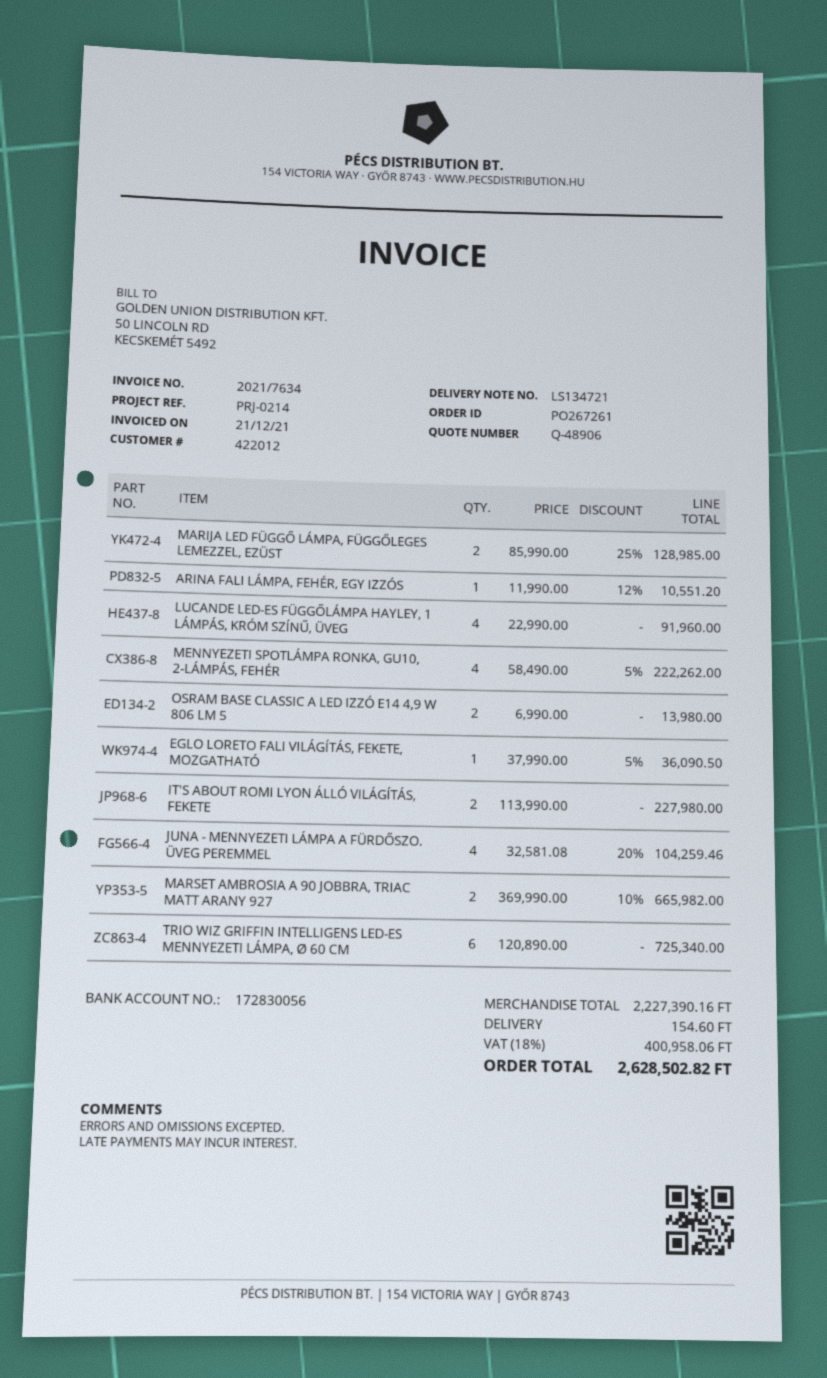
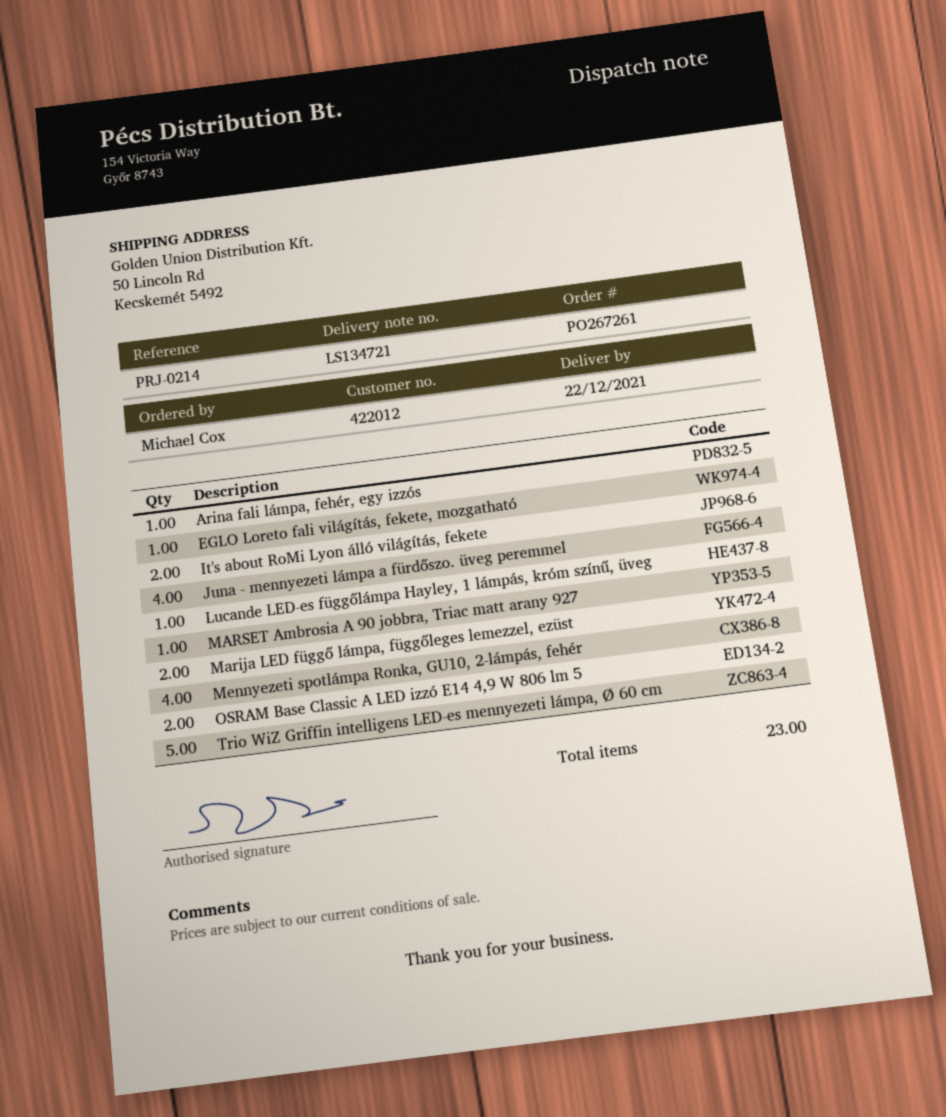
LUCANDE LED-ES FÜGGŐLÁMPA HAYLEY, 1 LÁMPÁS, KRÓM SZÍNŰ, ÜVEG: 4 -> 1
MARSET AMBROSIA A 90 JOBBRA, TRIAC MATT ARANY 927: 2 -> 1
TRIO WIZ GRIFFIN INTELLIGENS LED-ES MENNYEZETI LÁMPA, Ø 60 CM: 6 -> 5

